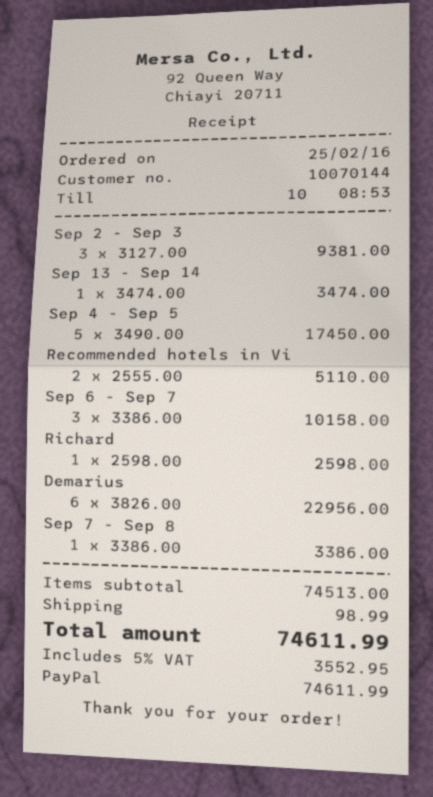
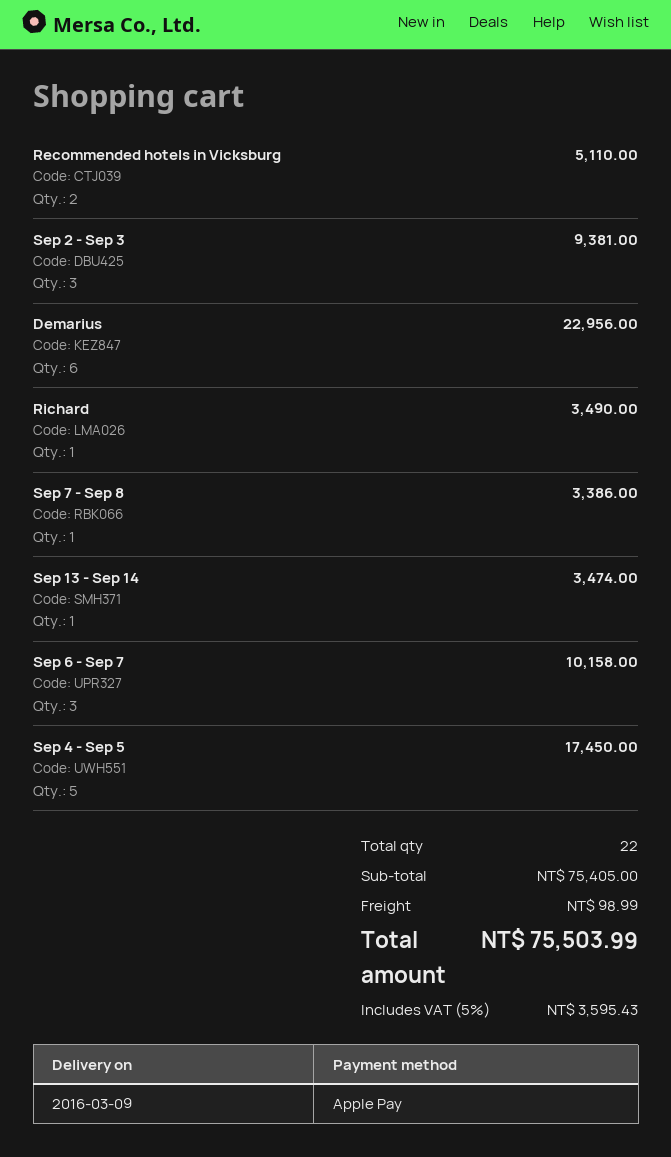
payment method: PayPal -> Apple Pay
Richard: 1 for 2598.00 -> 1 for 3490.00
subtotal: 74513.00 -> 75405.00
tax: 5% = 3552.95 -> 5% = 3595.43
total: 74611.99 -> 75503.99

